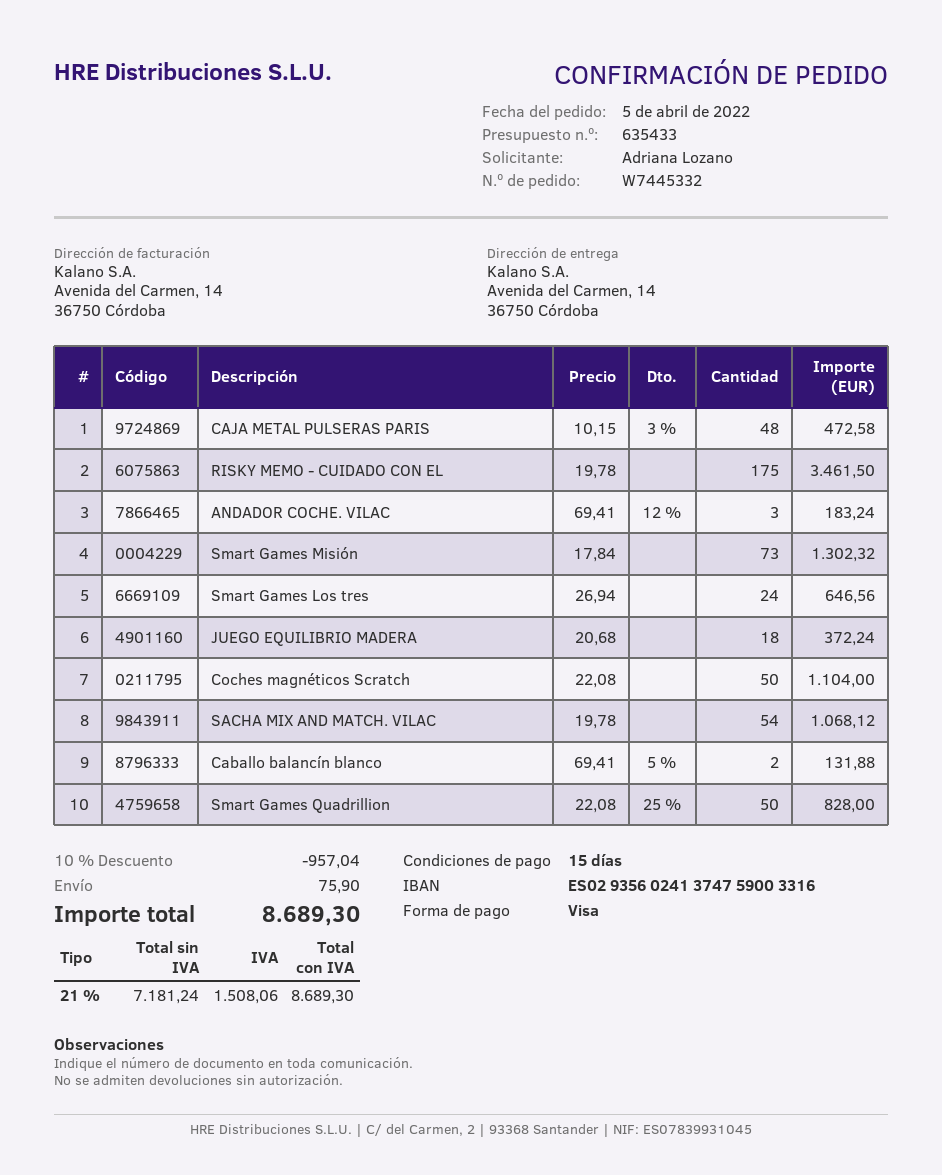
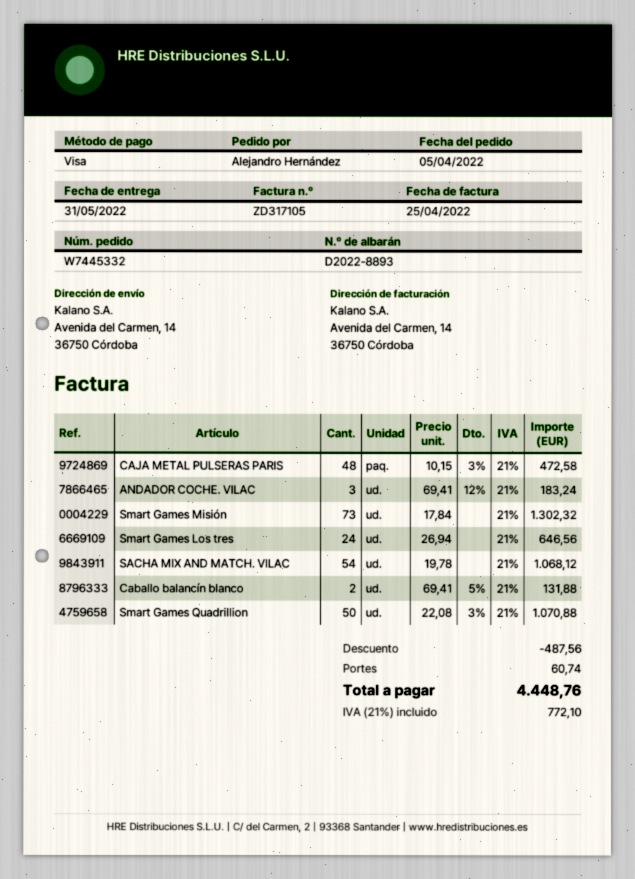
ordered by: Adriana Lozano -> Alejandro Hernández
RISKY MEMO - CUIDADO CON EL: 175 x 19.78 = 3461.50 -> none
JUEGO EQUILIBRIO MADERA: 18 x 20.68 = 372.24 -> none
Coches magnéticos Scratch: 50 x 22.08 = 1104.00 -> none
Smart Games Quadrillion: 50 x 22.08 - 25% = 828.00 -> 50 x 22.08 - 3% = 1070.88
discount: 957.04 -> 487.56
shipping: 75.90 -> 60.74
tax: 21% = 1508.06 -> 21% = 772.10
total: 8689.30 -> 4448.76

